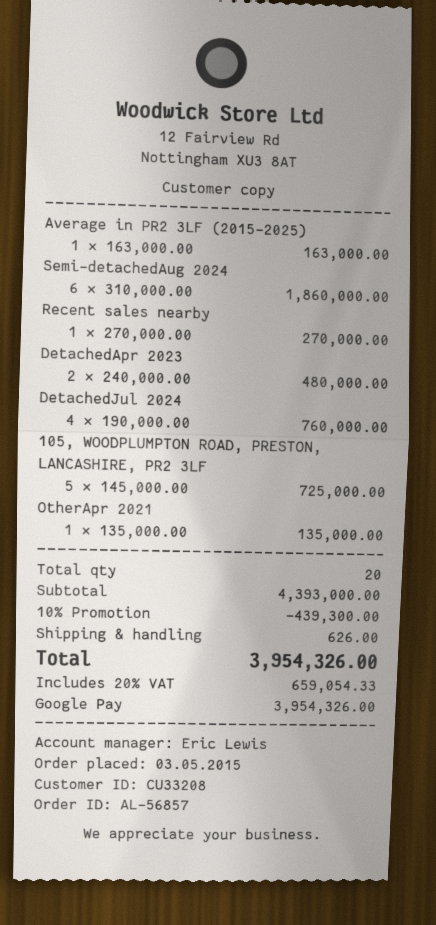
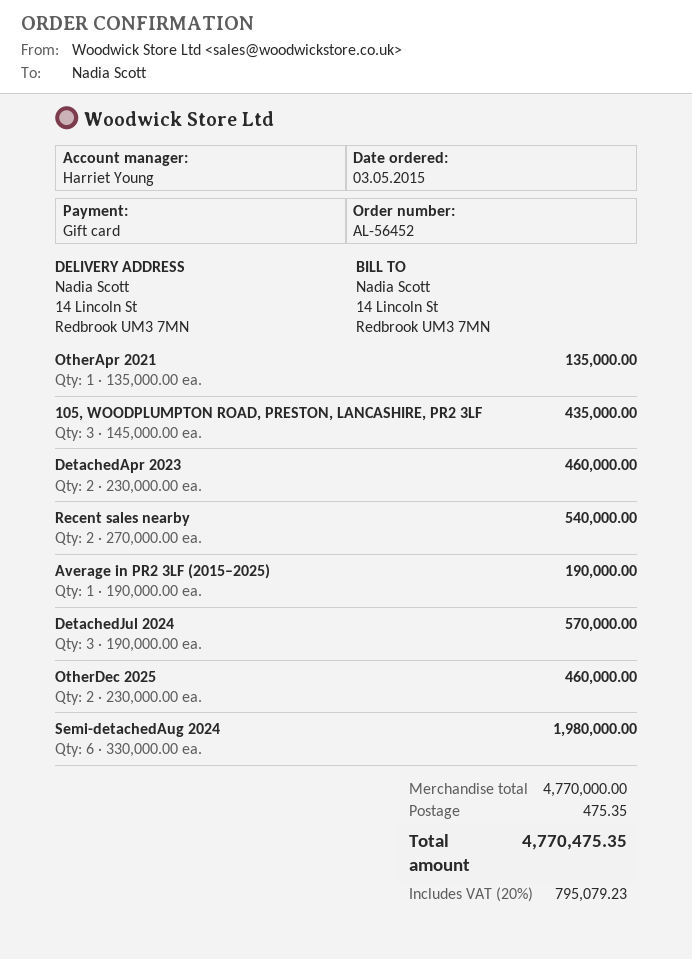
order number: AL-56857 -> AL-56452
sales rep: Eric Lewis -> Harriet Young
payment method: Google Pay -> gift card
Average in PR2 3LF (2015–2025): 1 x 163000.00 = 163000.00 -> 1 x 190000.00 = 190000.00
Semi-detachedAug 2024: 6 x 310000.00 = 1860000.00 -> 6 x 330000.00 = 1980000.00
Recent sales nearby: 1 x 270000.00 = 270000.00 -> 2 x 270000.00 = 540000.00
DetachedApr 2023: 2 x 240000.00 = 480000.00 -> 2 x 230000.00 = 460000.00
DetachedJul 2024: 4 x 190000.00 = 760000.00 -> 3 x 190000.00 = 570000.00
105, WOODPLUMPTON ROAD, PRESTON, LANCASHIRE, PR2 3LF: 5 x 145000.00 = 725000.00 -> 3 x 145000.00 = 435000.00
OtherDec 2025: none -> 2 x 230000.00 = 460000.00
subtotal: 4393000.00 -> 4770000.00
discount: 10% = 439300.00 -> none
shipping: 626.00 -> 475.35
tax: 20% = 659054.33 -> 20% = 795079.23
total: 3954326.00 -> 4770475.35

